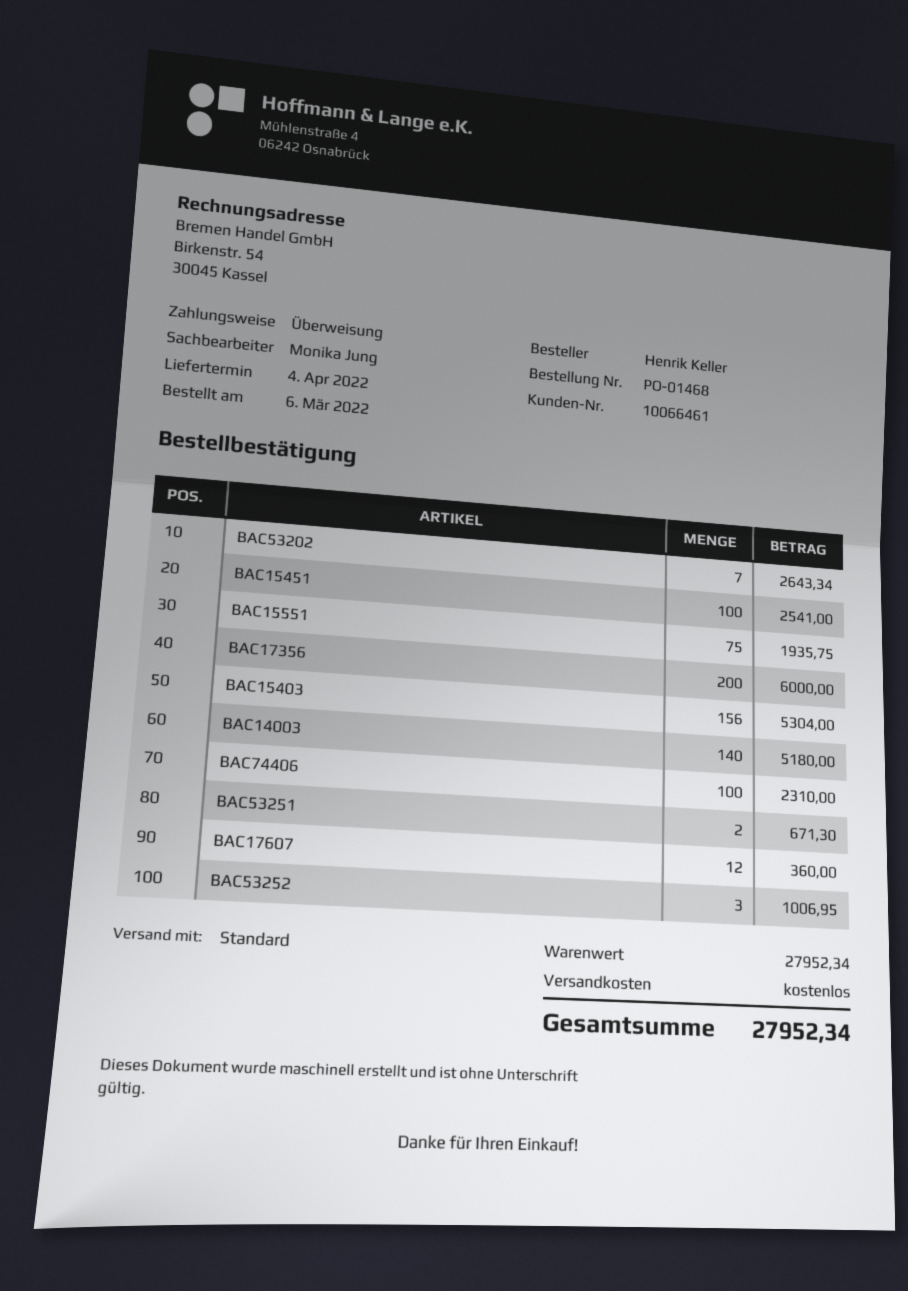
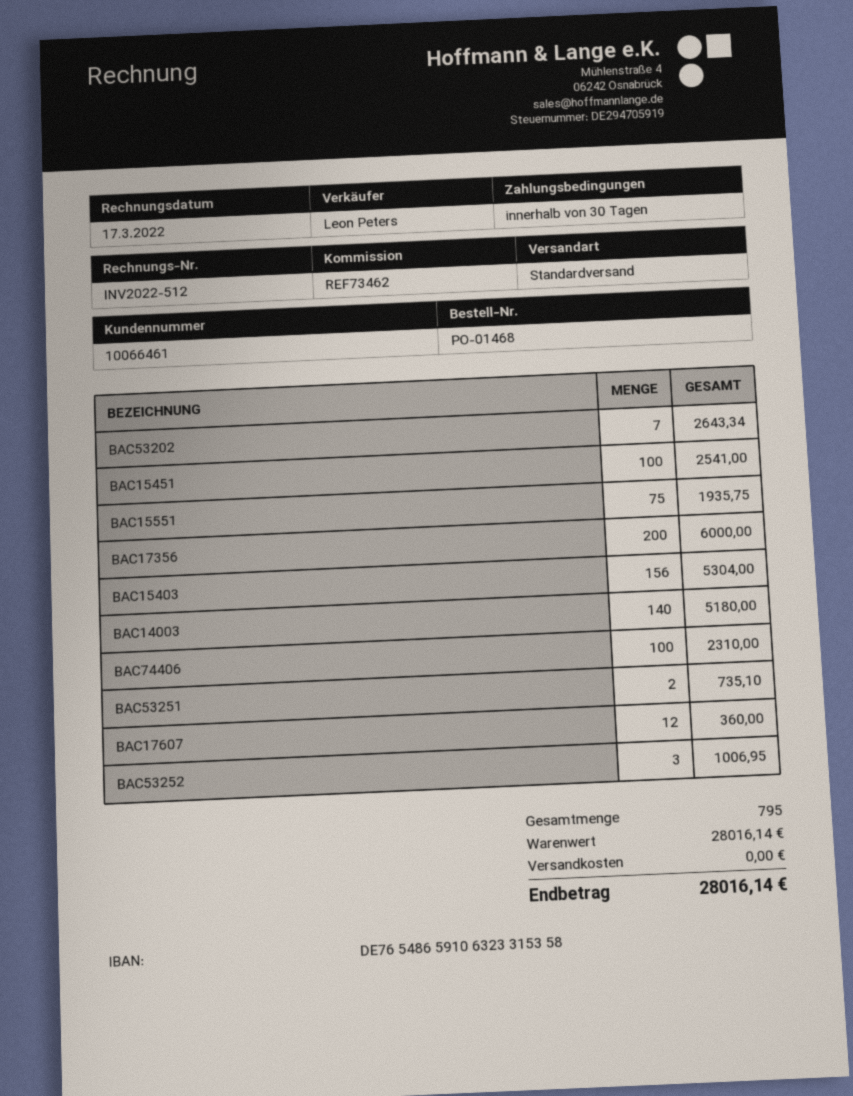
sales rep: Monika Jung -> Leon Peters
BAC53251: 2 for 671.30 -> 2 for 735.10
subtotal: 27952.34 -> 28016.14
total: 27952.34 -> 28016.14

